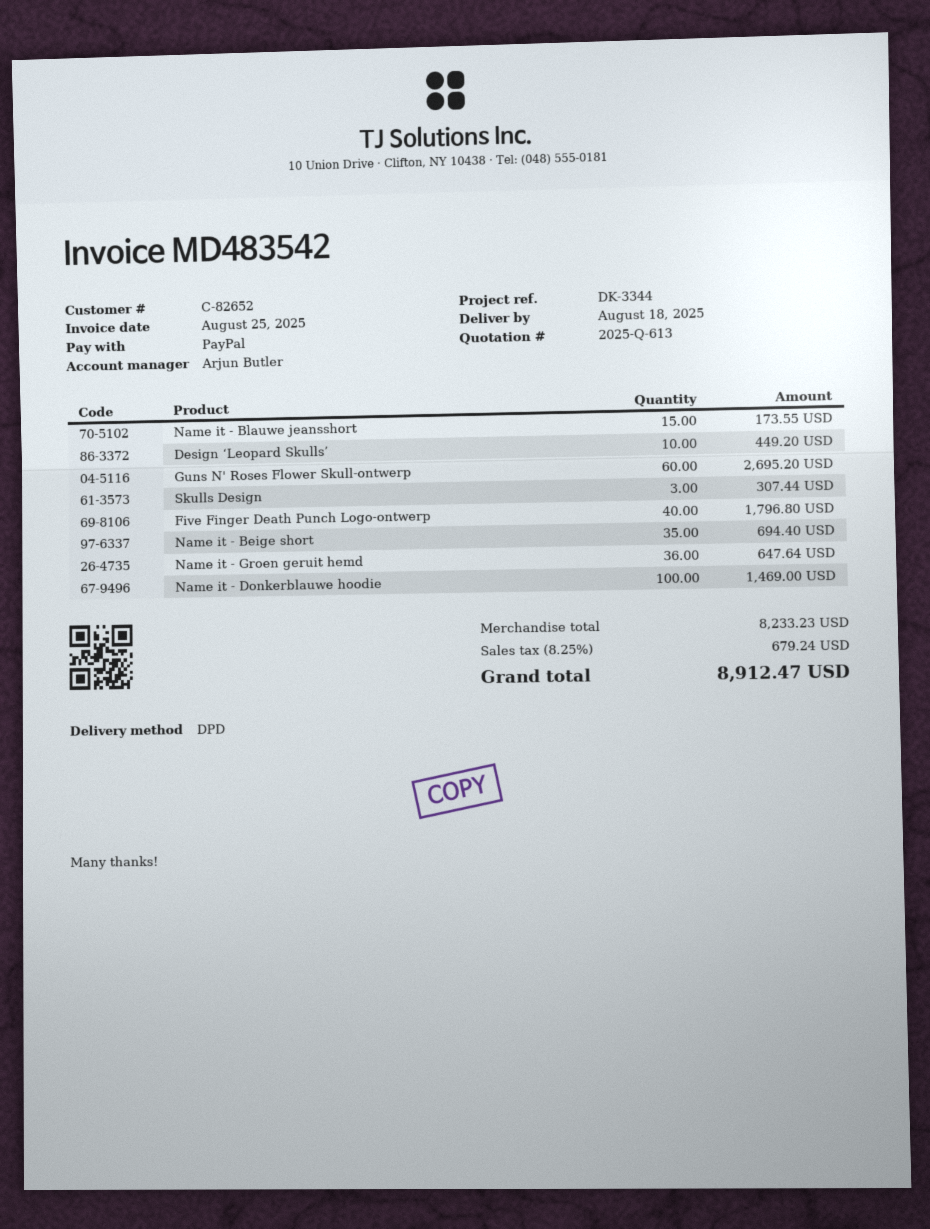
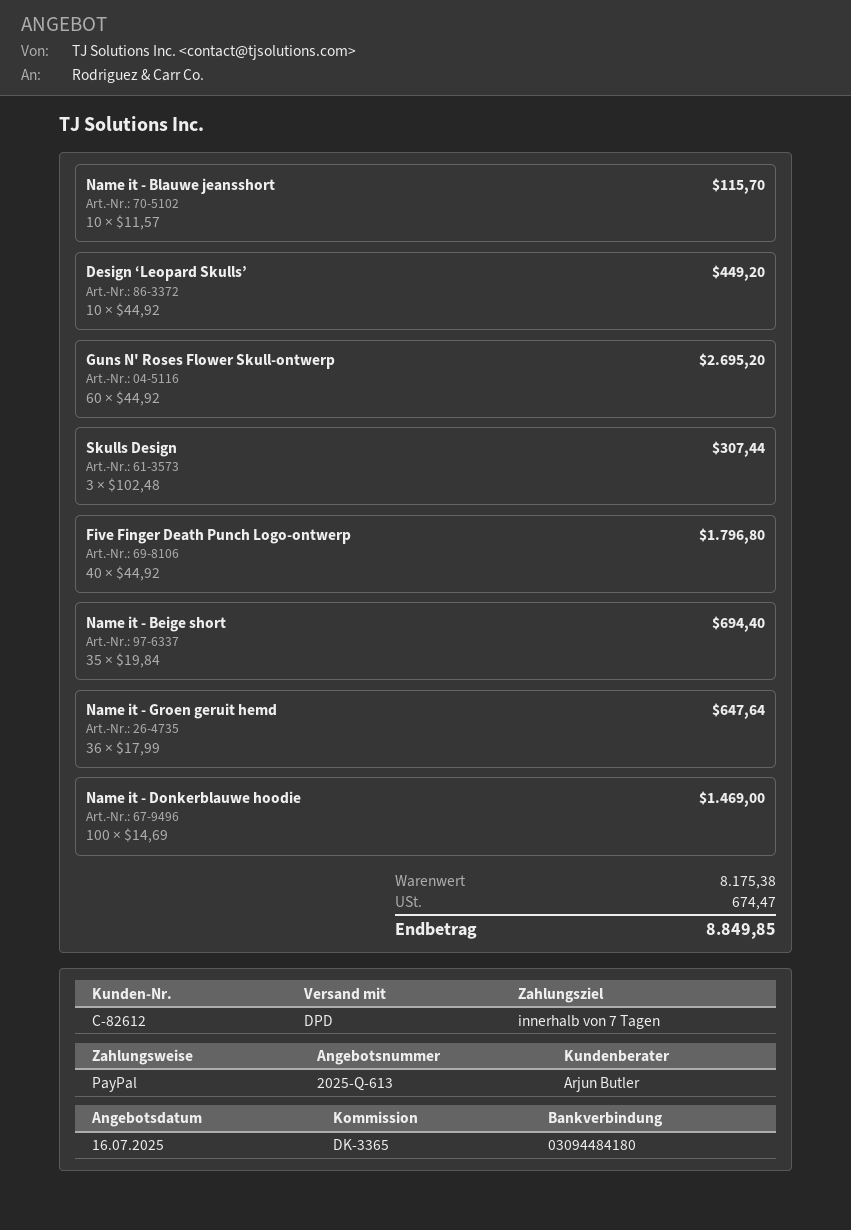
customer number: C-82652 -> C-82612
reference: DK-3344 -> DK-3365
Name it - Blauwe jeansshort: 15 for 173.55 -> 10 for 115.70
subtotal: 8233.23 -> 8175.38
tax: 679.24 -> 674.47
total: 8912.47 -> 8849.85

